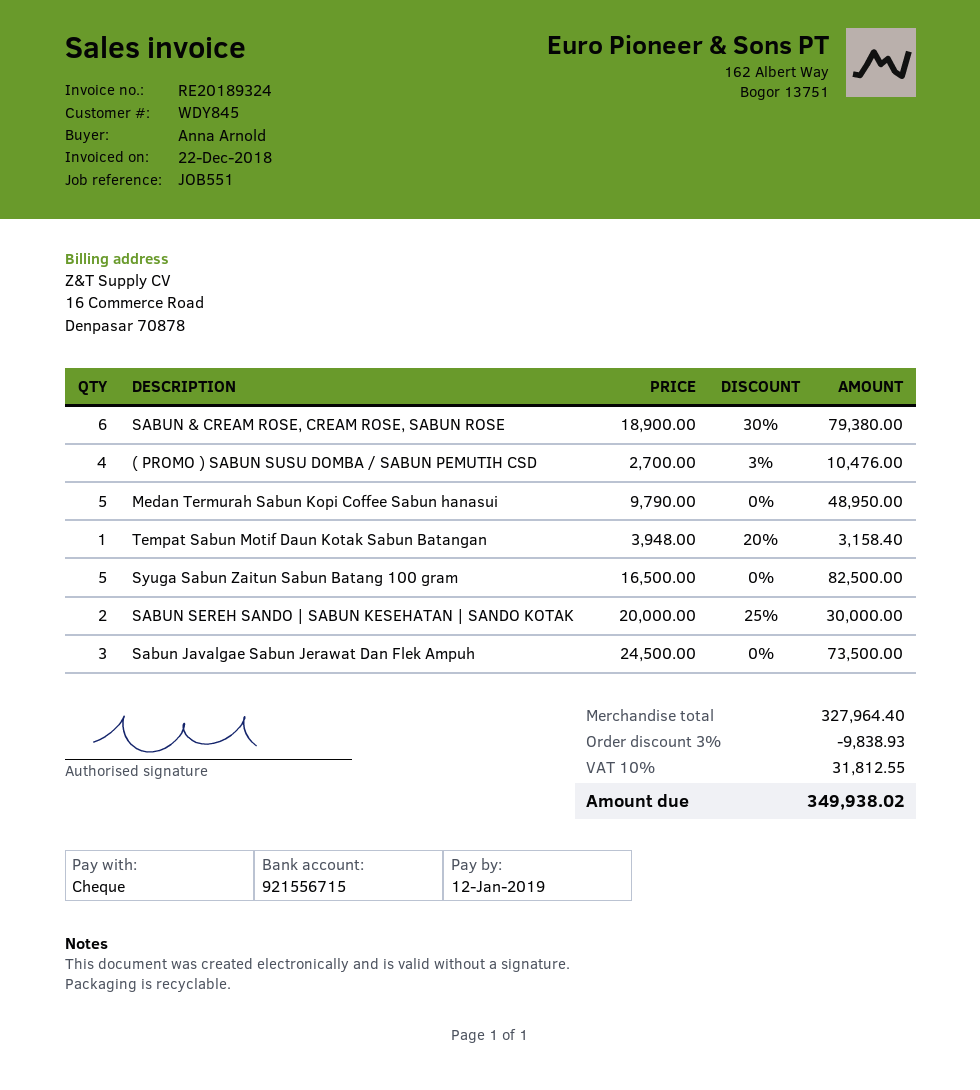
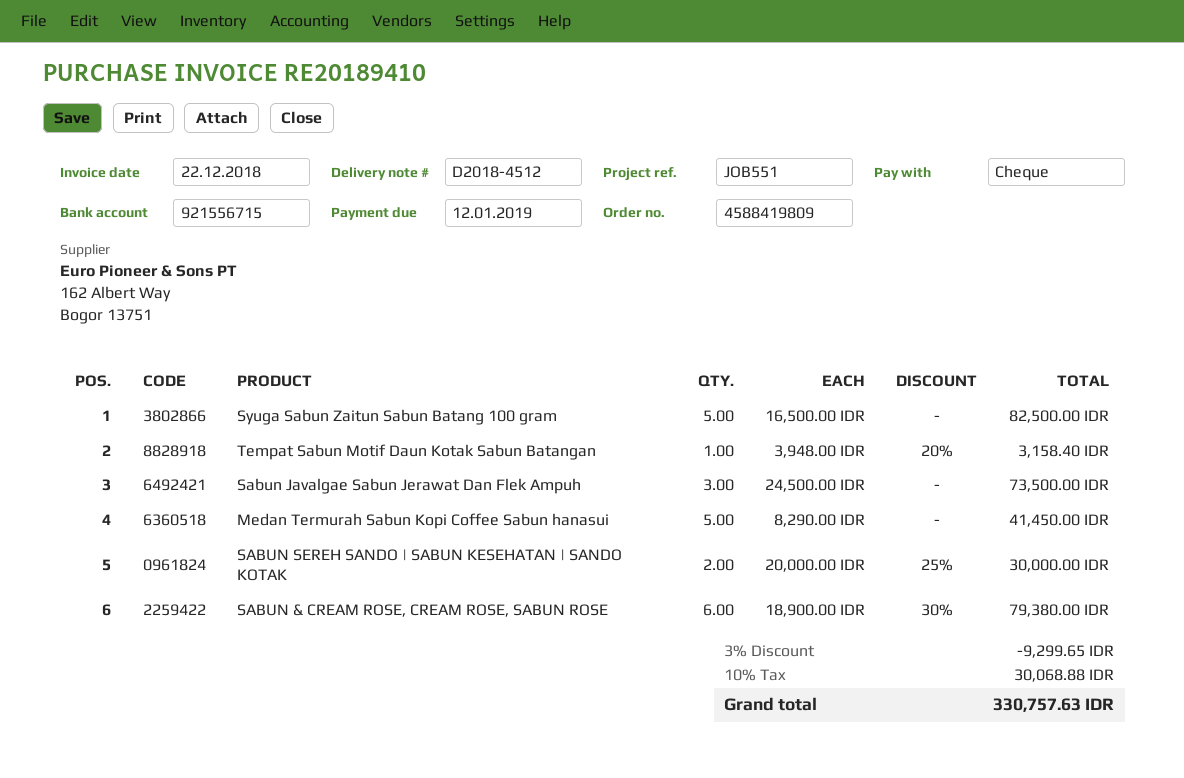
invoice number: RE20189324 -> RE20189410
( PROMO ) SABUN SUSU DOMBA / SABUN PEMUTIH CSD: 4 x 2700.00 - 3% = 10476.00 -> none
Medan Termurah Sabun Kopi Coffee Sabun hanasui: 5 x 9790.00 = 48950.00 -> 5 x 8290.00 = 41450.00
discount: 3% = 9838.93 -> 3% = 9299.65
tax: 10% = 31812.55 -> 10% = 30068.88
total: 349938.02 -> 330757.63

